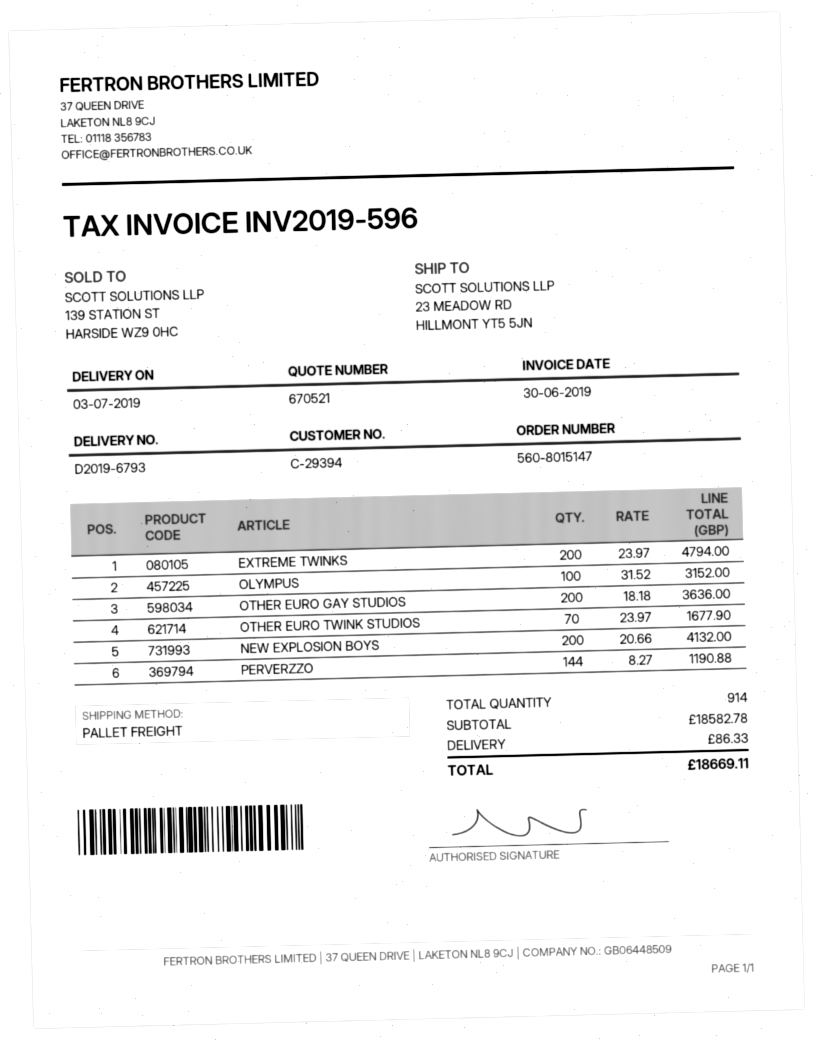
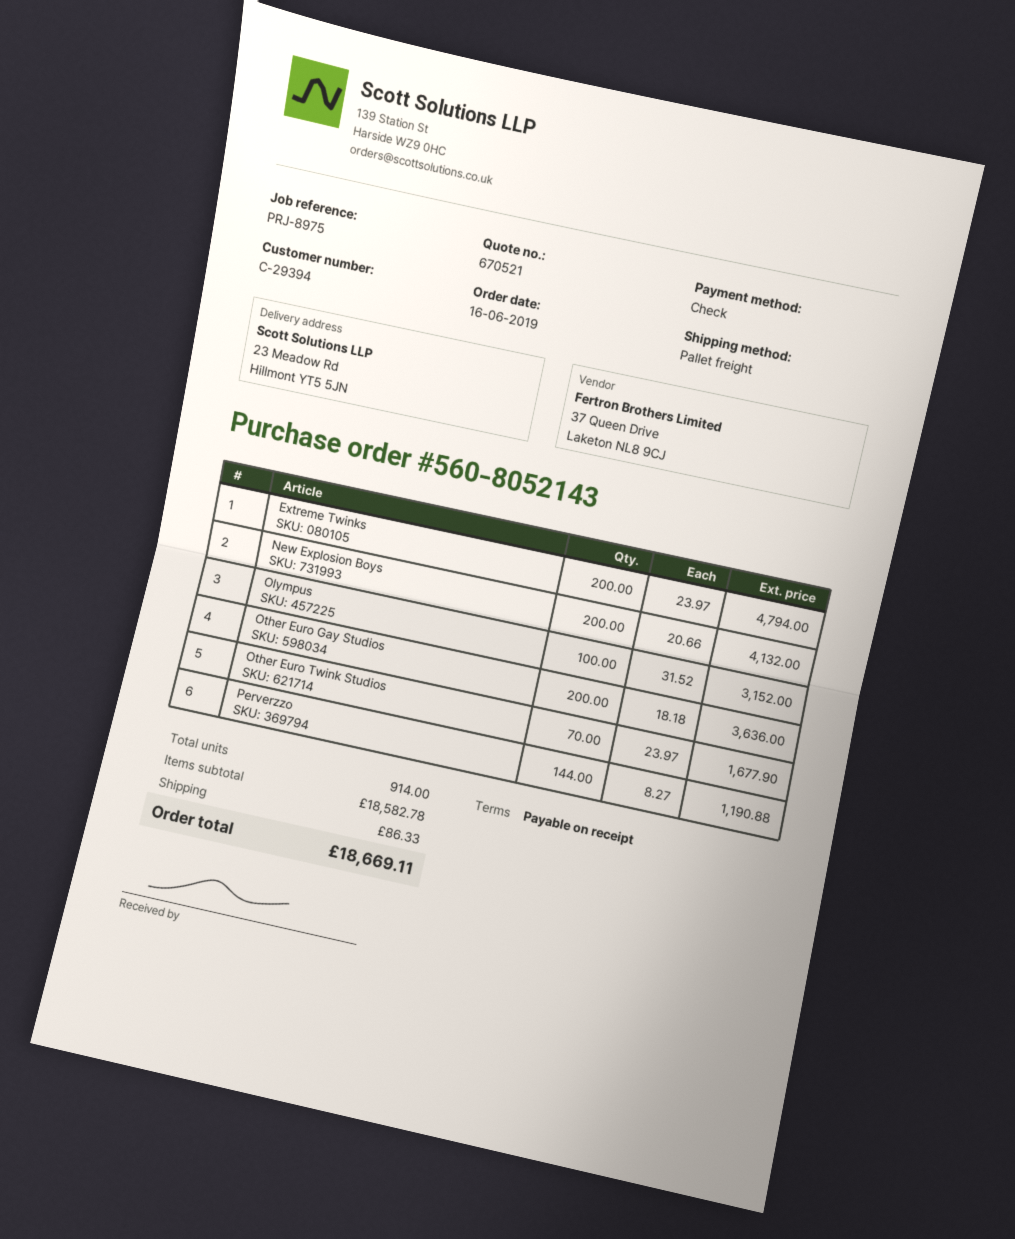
order number: 560-8015147 -> 560-8052143

